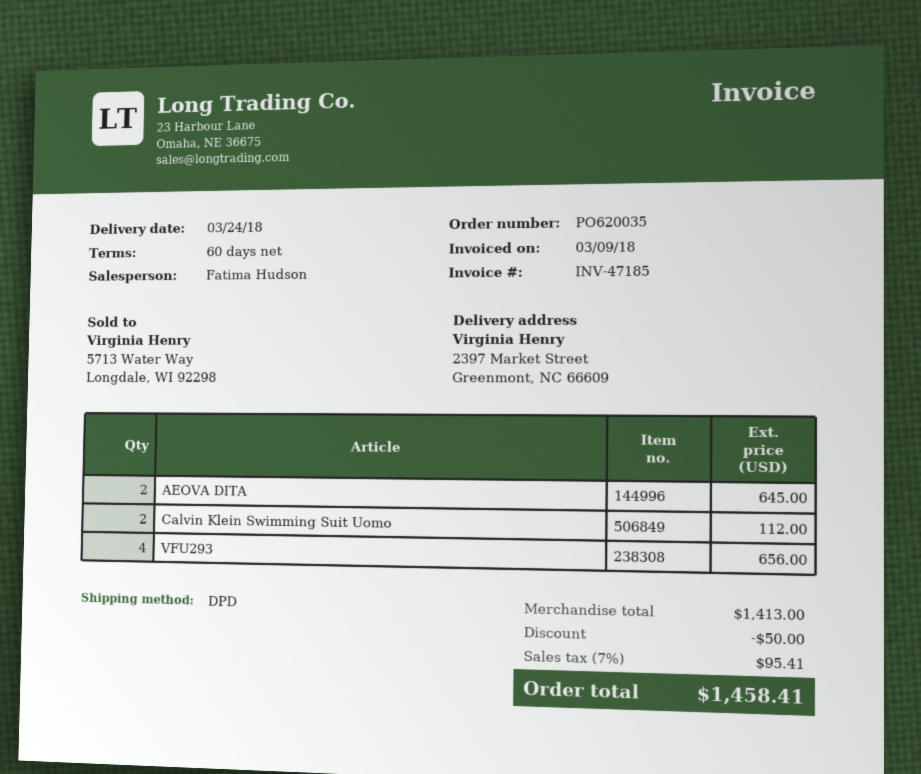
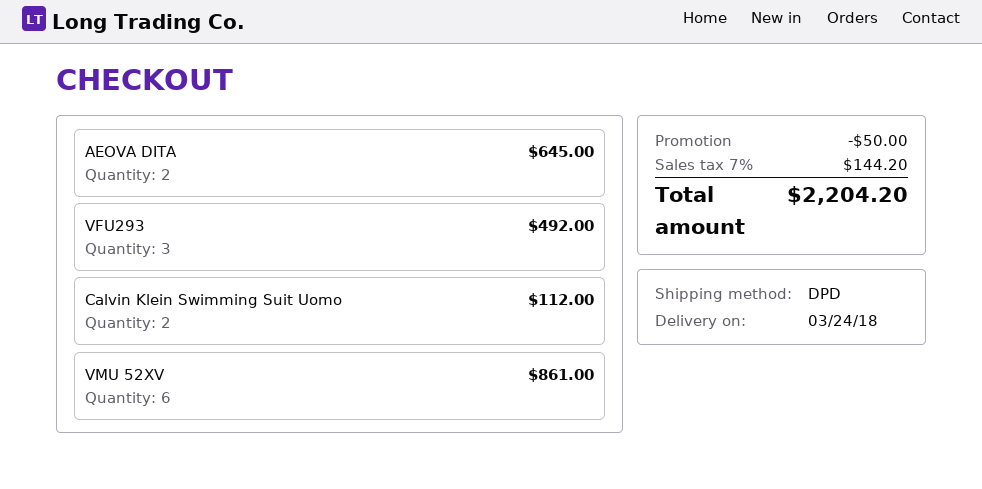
VFU293: 4 for 656.00 -> 3 for 492.00
VMU 52XV: none -> 6 for 861.00
tax: 7% = 95.41 -> 7% = 144.20
total: 1458.41 -> 2204.20

